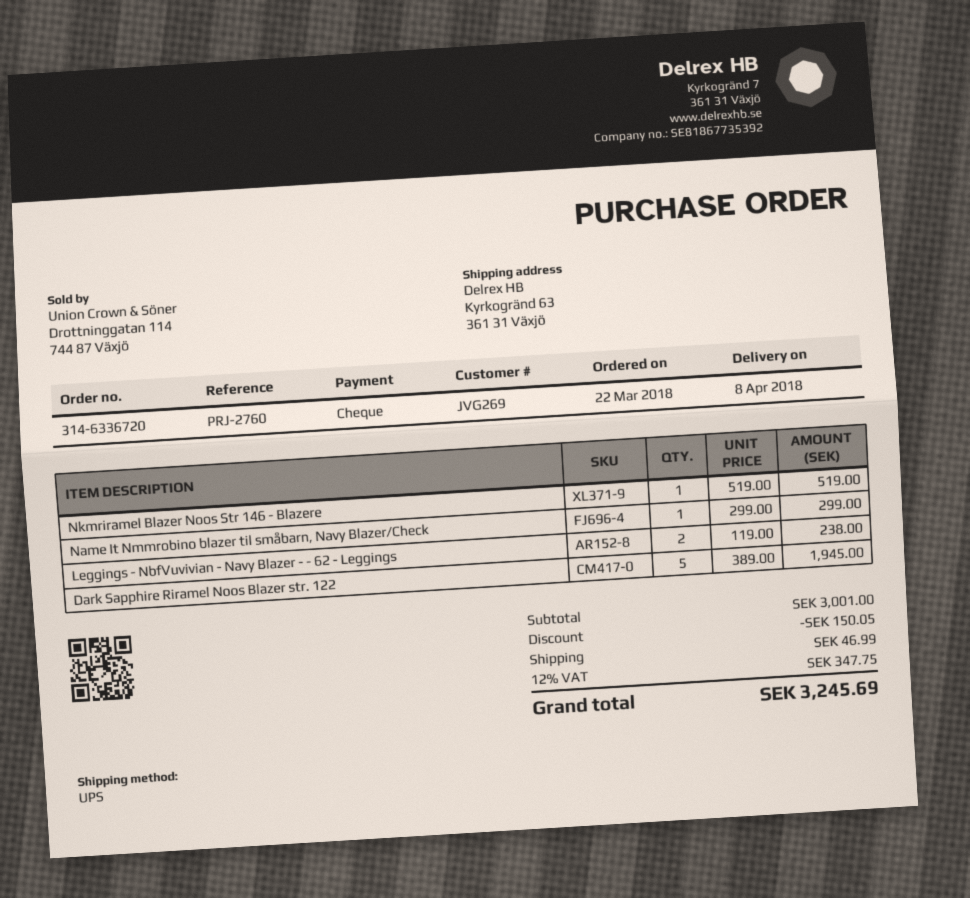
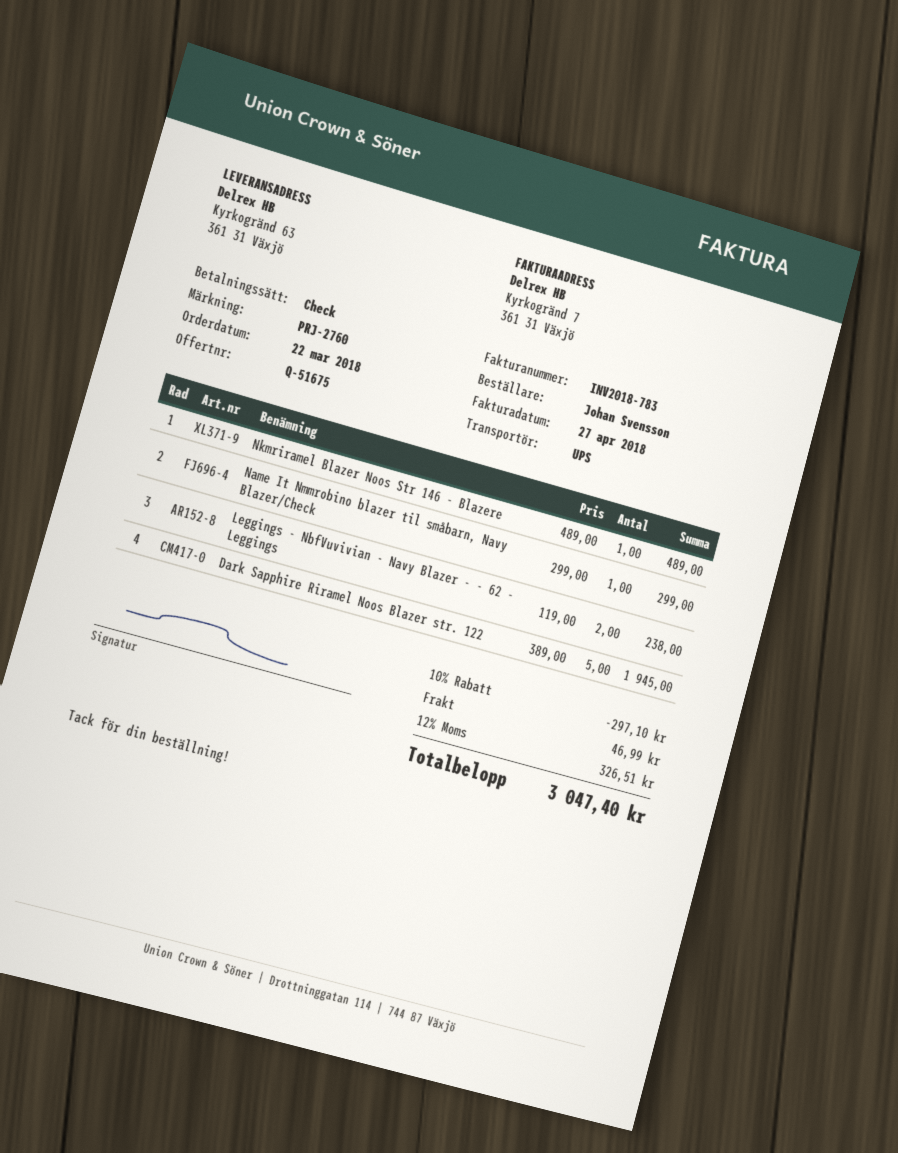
Nkmriramel Blazer Noos Str 146 - Blazere: 1 x 519.00 = 519.00 -> 1 x 489.00 = 489.00
discount: 150.05 -> 297.10
tax: 12% = 347.75 -> 12% = 326.51
total: 3245.69 -> 3047.40

